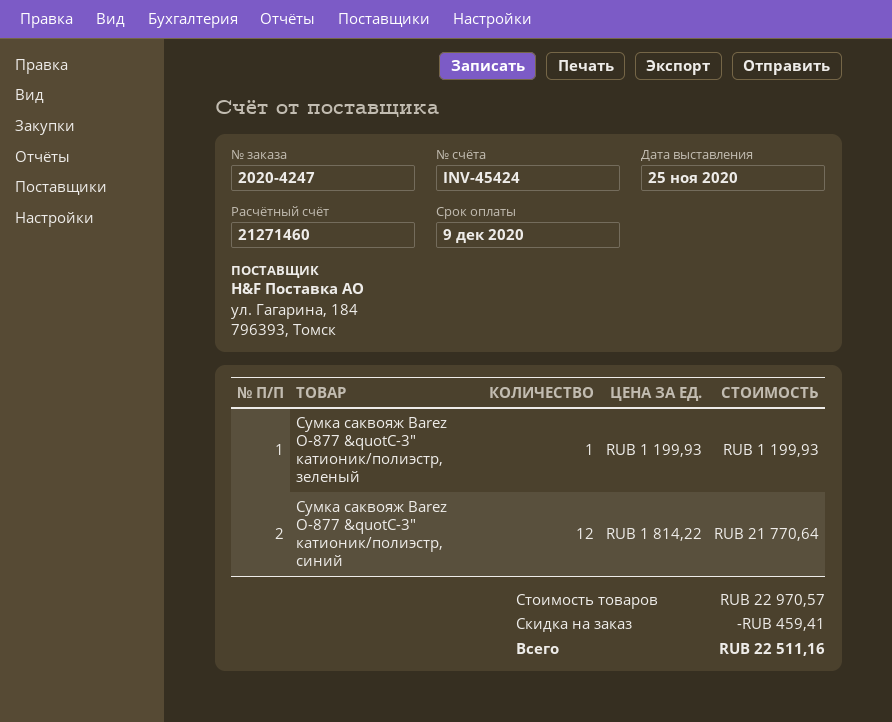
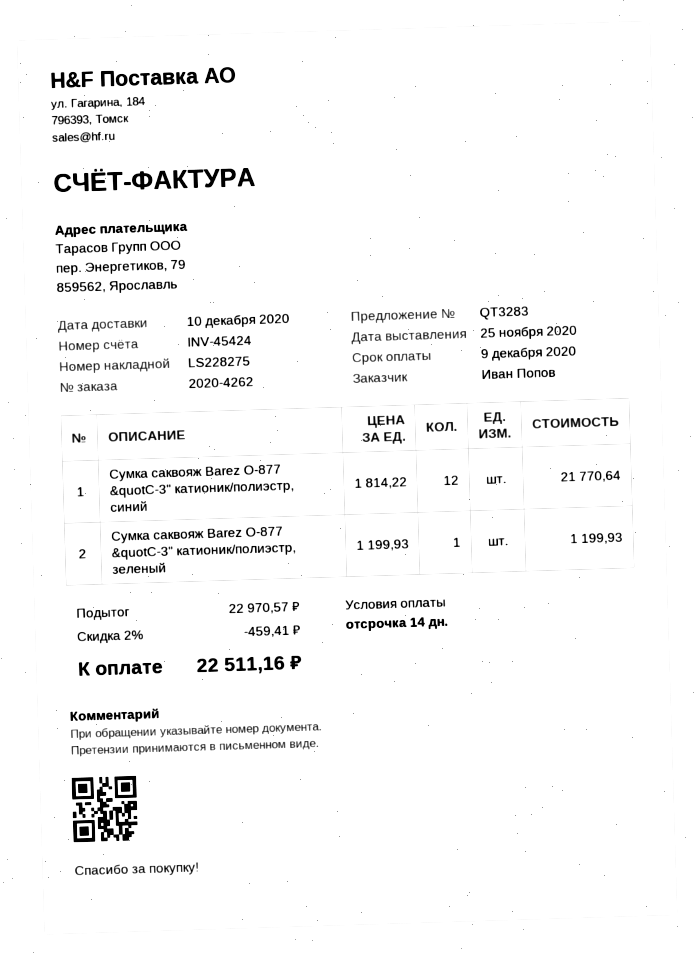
order number: 2020-4247 -> 2020-4262

